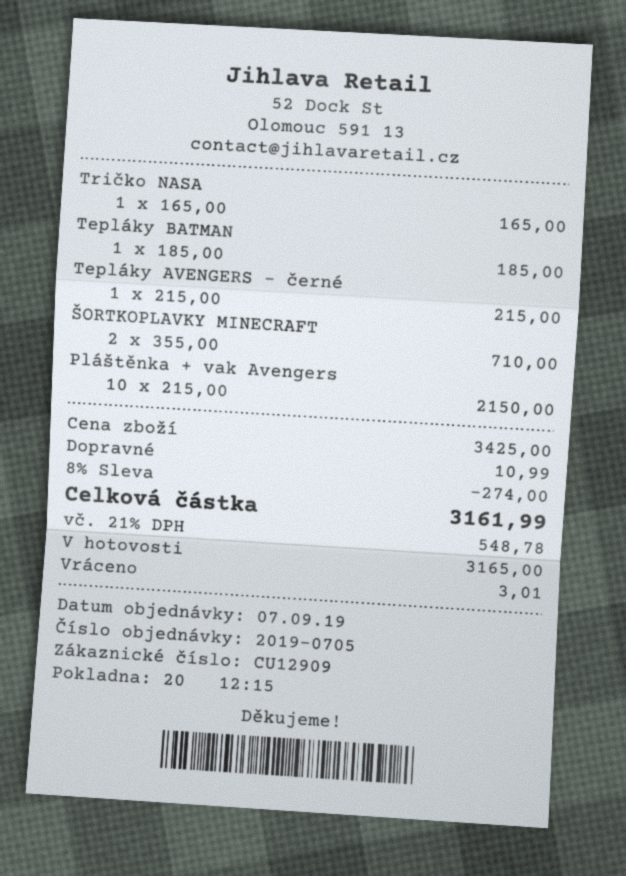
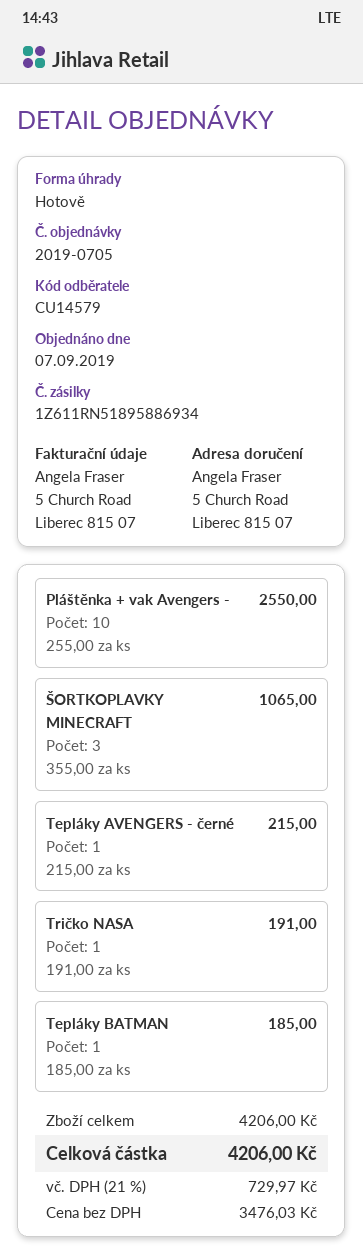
customer number: CU12909 -> CU14579
Tričko NASA: 1 x 165.00 = 165.00 -> 1 x 191.00 = 191.00
ŠORTKOPLAVKY MINECRAFT: 2 x 355.00 = 710.00 -> 3 x 355.00 = 1065.00
Pláštěnka + vak Avengers: 10 x 215.00 = 2150.00 -> 10 x 255.00 = 2550.00
subtotal: 3425.00 -> 4206.00
discount: 8% = 274.00 -> none
shipping: 10.99 -> none
tax: 21% = 548.78 -> 21% = 729.97
total: 3161.99 -> 4206.00

